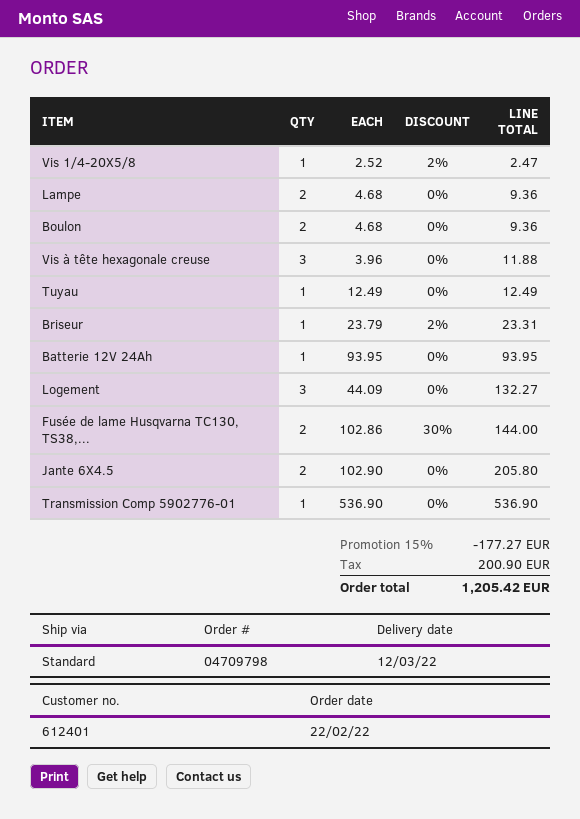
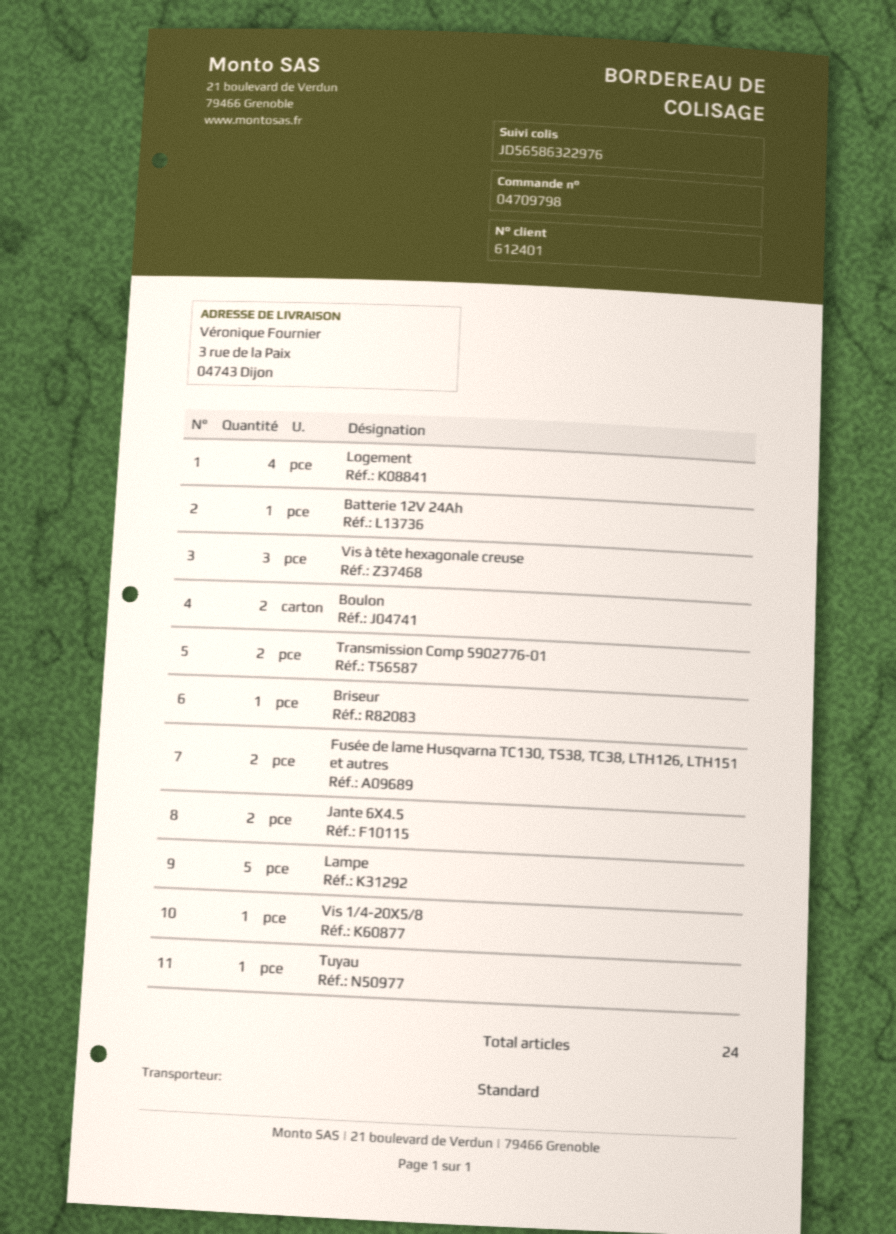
Lampe: 2 -> 5
Logement: 3 -> 4
Transmission Comp 5902776-01: 1 -> 2

